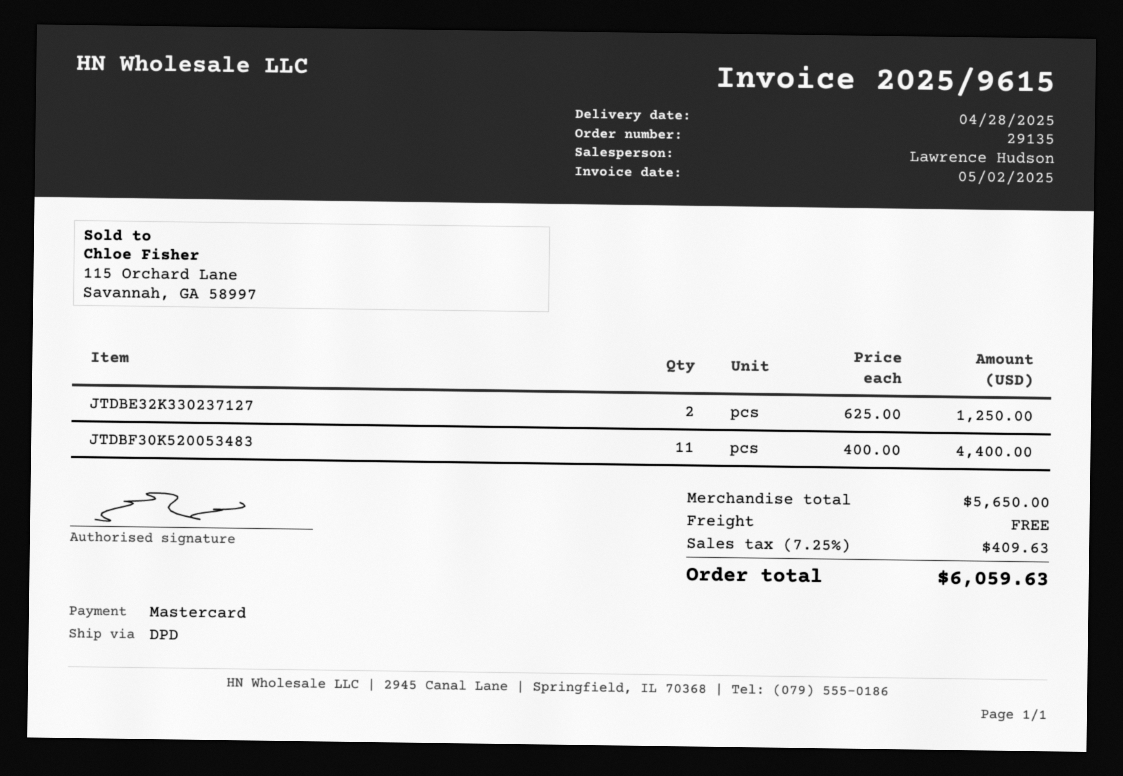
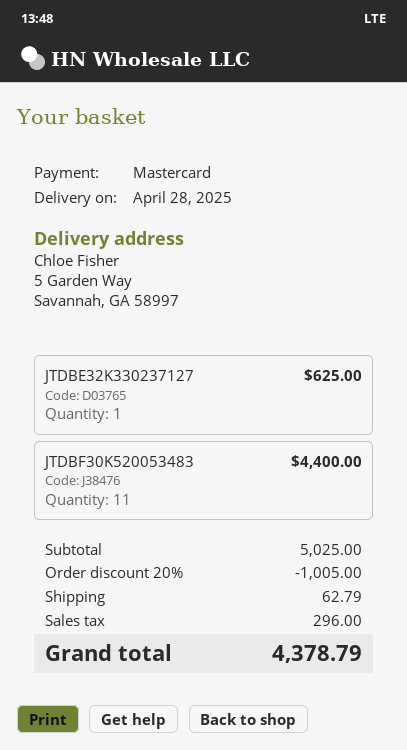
JTDBE32K330237127: 2 for 1250.00 -> 1 for 625.00
subtotal: 5650.00 -> 5025.00
discount: none -> 20% = 1005.00
shipping: 0.00 -> 62.79
tax: 409.63 -> 296.00
total: 6059.63 -> 4378.79

